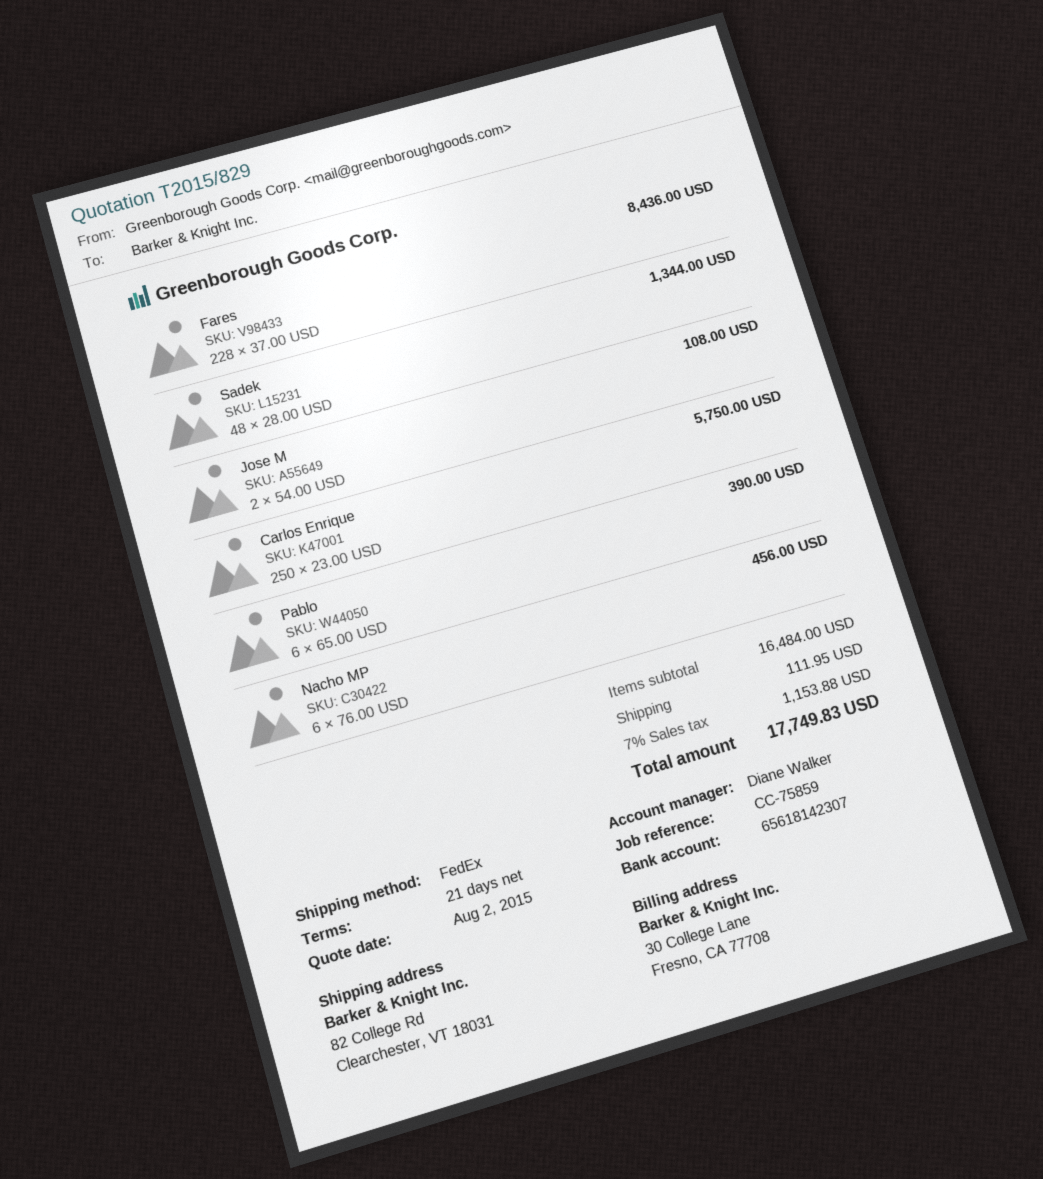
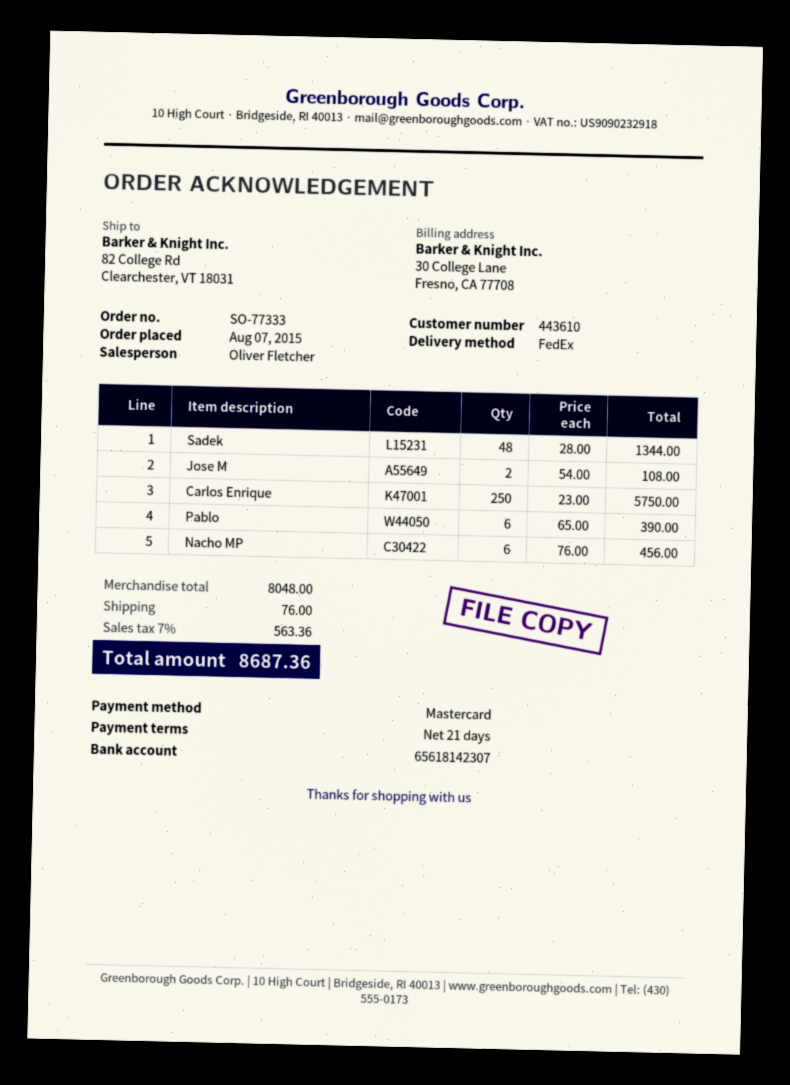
sales rep: Diane Walker -> Oliver Fletcher
Fares: 228 x 37.00 = 8436.00 -> none
subtotal: 16484.00 -> 8048.00
shipping: 111.95 -> 76.00
tax: 7% = 1153.88 -> 7% = 563.36
total: 17749.83 -> 8687.36

